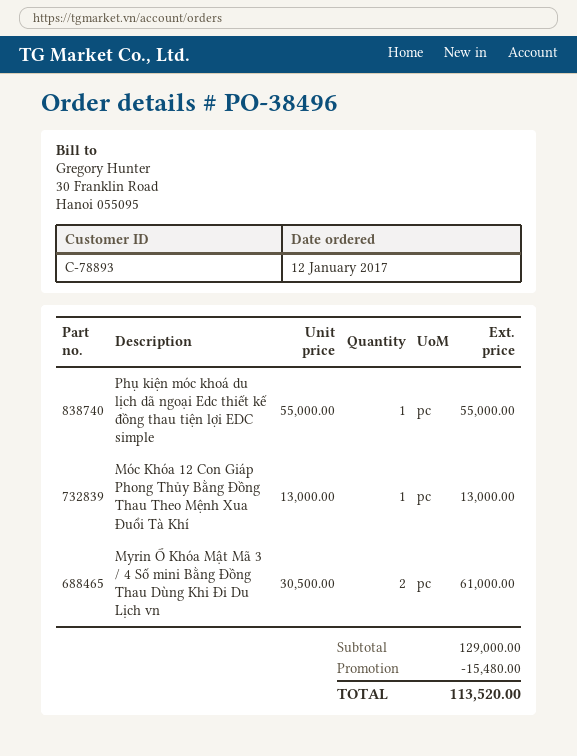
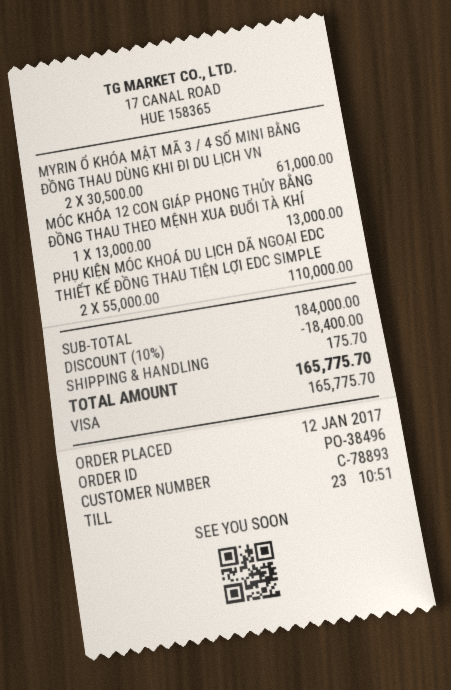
Phụ kiện móc khoá du lịch dã ngoại Edc thiết kế đồng thau tiện lợi EDC simple: 1 x 55000.00 = 55000.00 -> 2 x 55000.00 = 110000.00
subtotal: 129000.00 -> 184000.00
discount: 15480.00 -> 18400.00
shipping: none -> 175.70
total: 113520.00 -> 165775.70

